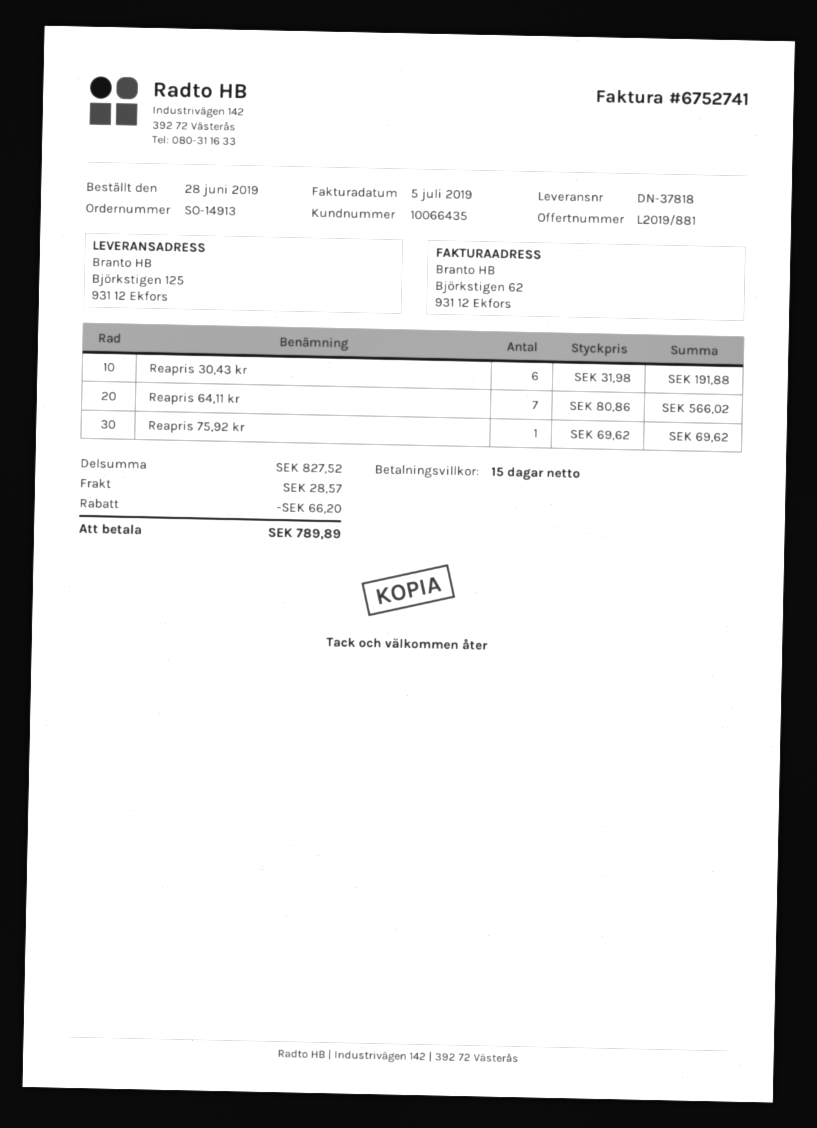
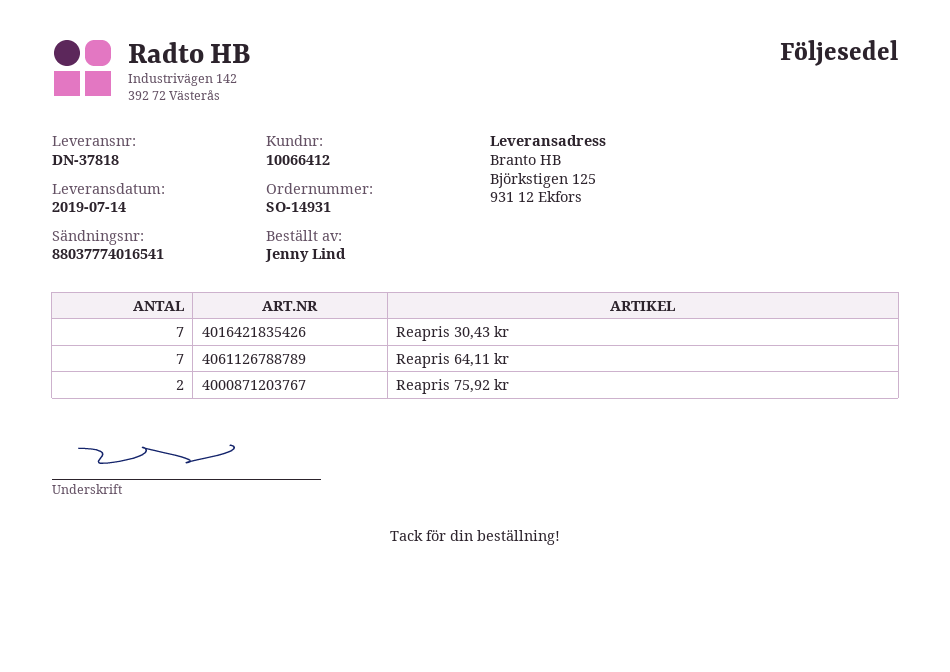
order number: SO-14913 -> SO-14931
customer number: 10066435 -> 10066412
Reapris 30,43 kr: 6 -> 7
Reapris 75,92 kr: 1 -> 2

